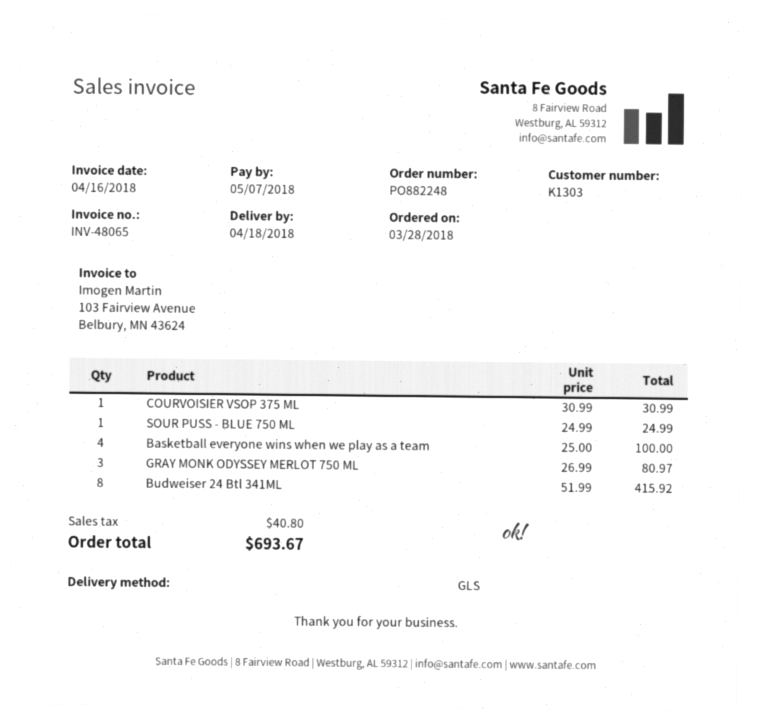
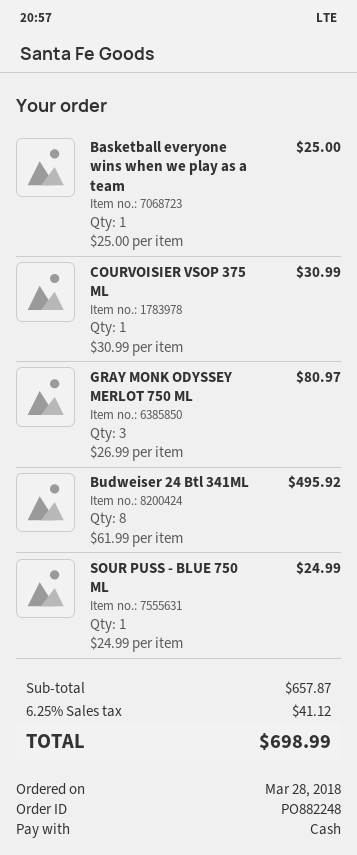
Basketball everyone wins when we play as a team: 4 x 25.00 = 100.00 -> 1 x 25.00 = 25.00
Budweiser 24 Btl 341ML: 8 x 51.99 = 415.92 -> 8 x 61.99 = 495.92
tax: 40.80 -> 41.12
total: 693.67 -> 698.99

